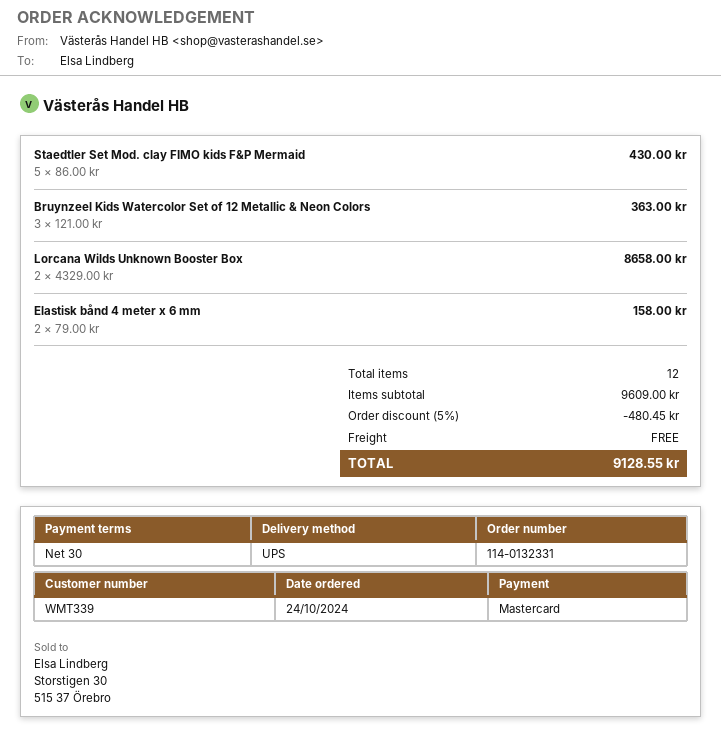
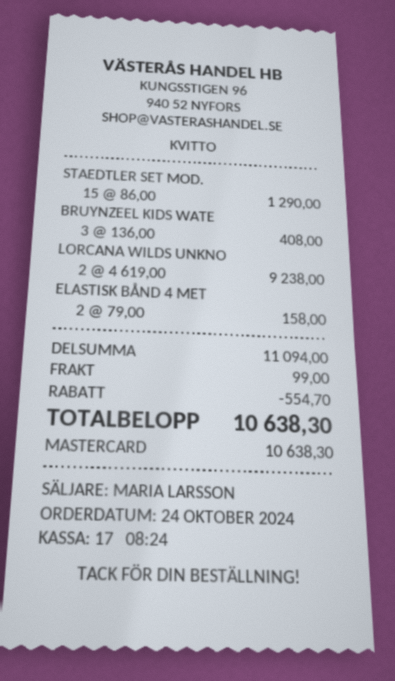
Staedtler Set Mod. clay FIMO kids F&P Mermaid: 5 x 86.00 = 430.00 -> 15 x 86.00 = 1290.00
Bruynzeel Kids Watercolor Set of 12 Metallic & Neon Colors: 3 x 121.00 = 363.00 -> 3 x 136.00 = 408.00
Lorcana Wilds Unknown Booster Box: 2 x 4329.00 = 8658.00 -> 2 x 4619.00 = 9238.00
subtotal: 9609.00 -> 11094.00
discount: 480.45 -> 554.70
shipping: 0.00 -> 99.00
total: 9128.55 -> 10638.30

